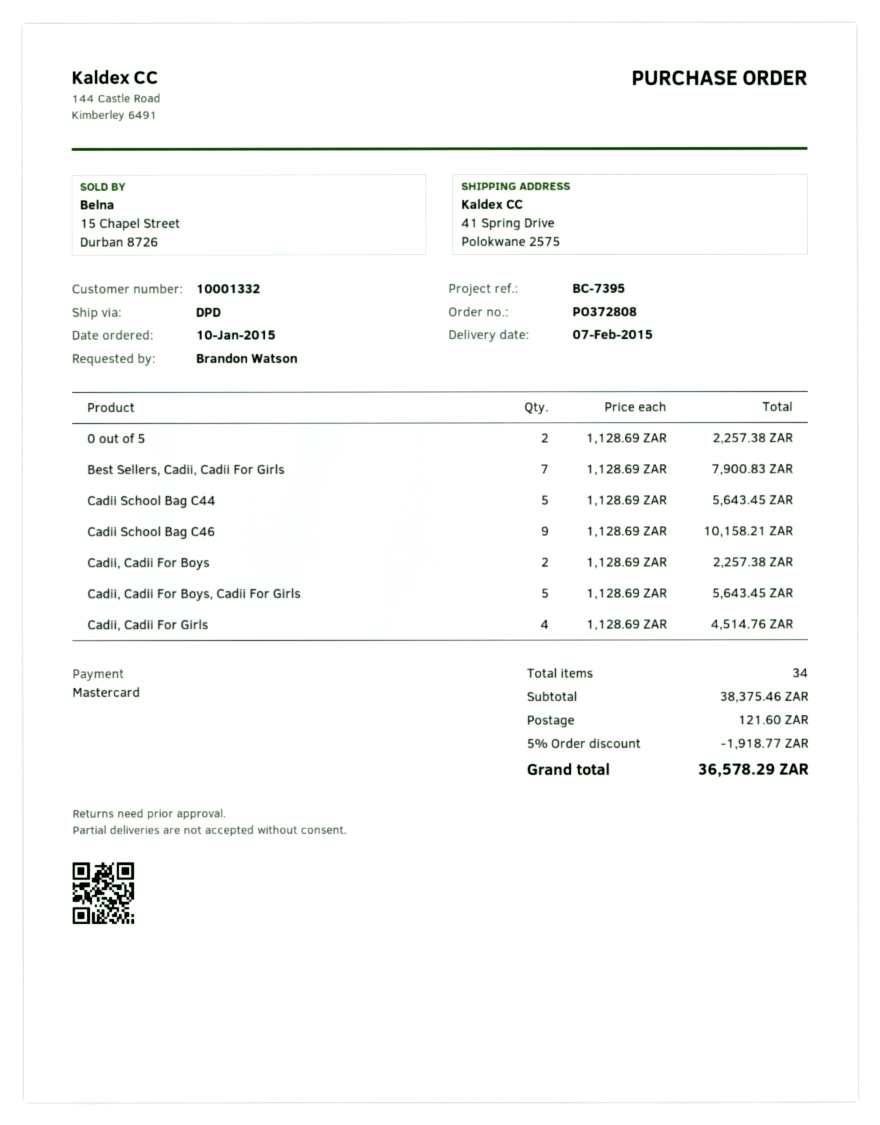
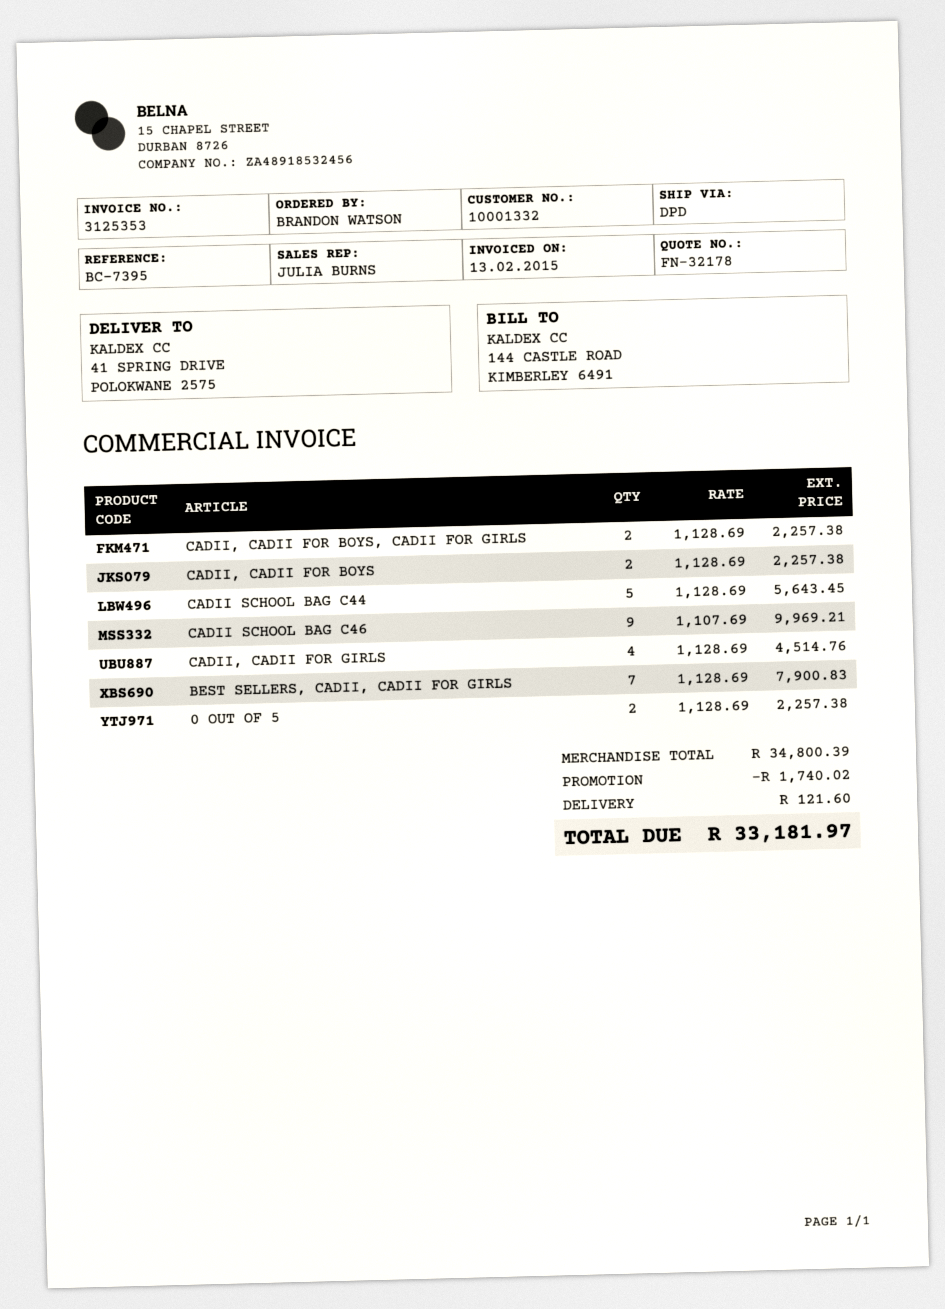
Cadii School Bag C46: 9 x 1128.69 = 10158.21 -> 9 x 1107.69 = 9969.21
Cadii, Cadii For Boys, Cadii For Girls: 5 x 1128.69 = 5643.45 -> 2 x 1128.69 = 2257.38
subtotal: 38375.46 -> 34800.39
discount: 1918.77 -> 1740.02
total: 36578.29 -> 33181.97

